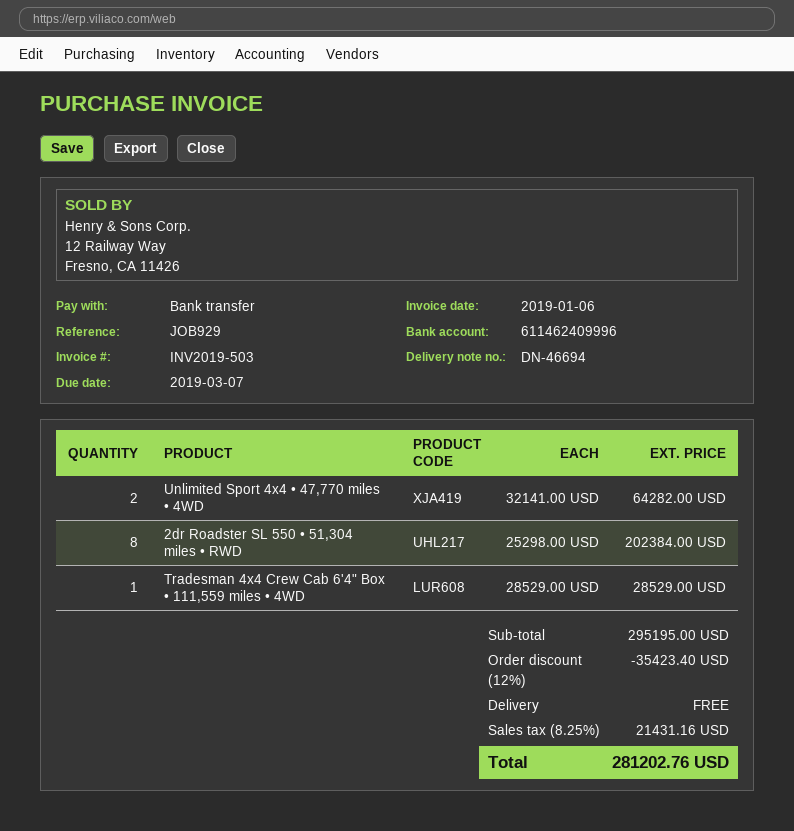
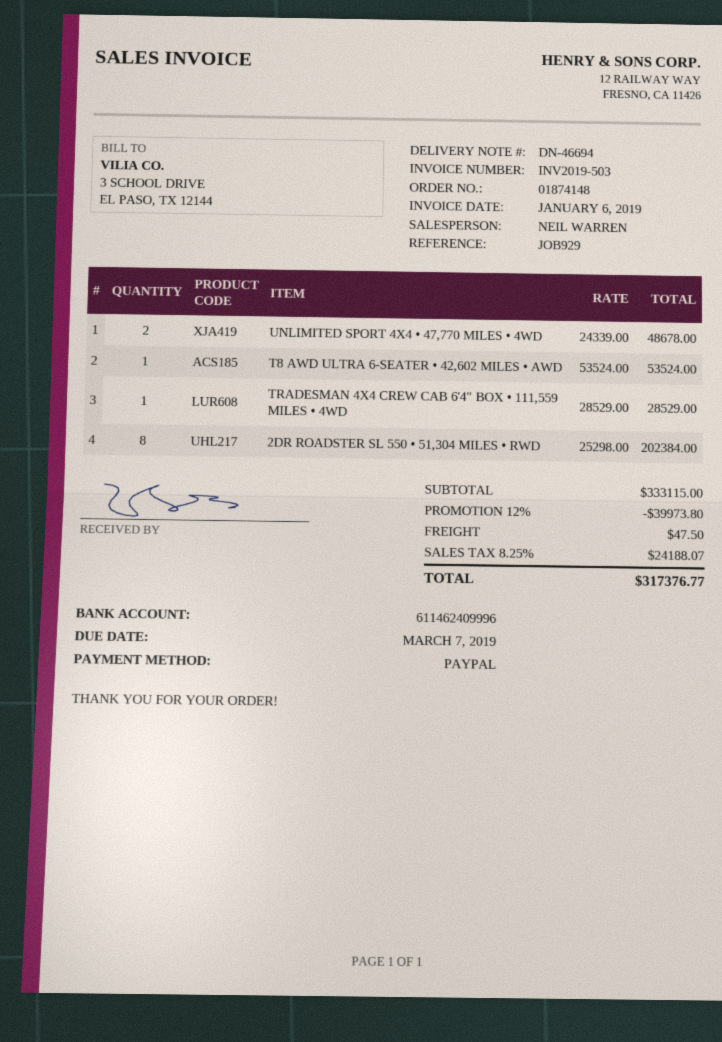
payment method: bank transfer -> PayPal
Unlimited Sport 4x4 • 47,770 miles • 4WD: 2 x 32141.00 = 64282.00 -> 2 x 24339.00 = 48678.00
T8 AWD ULTRA 6-SEATER • 42,602 MILES • AWD: none -> 1 x 53524.00 = 53524.00
subtotal: 295195.00 -> 333115.00
discount: 12% = 35423.40 -> 12% = 39973.80
shipping: 0.00 -> 47.50
tax: 8.25% = 21431.16 -> 8.25% = 24188.07
total: 281202.76 -> 317376.77

